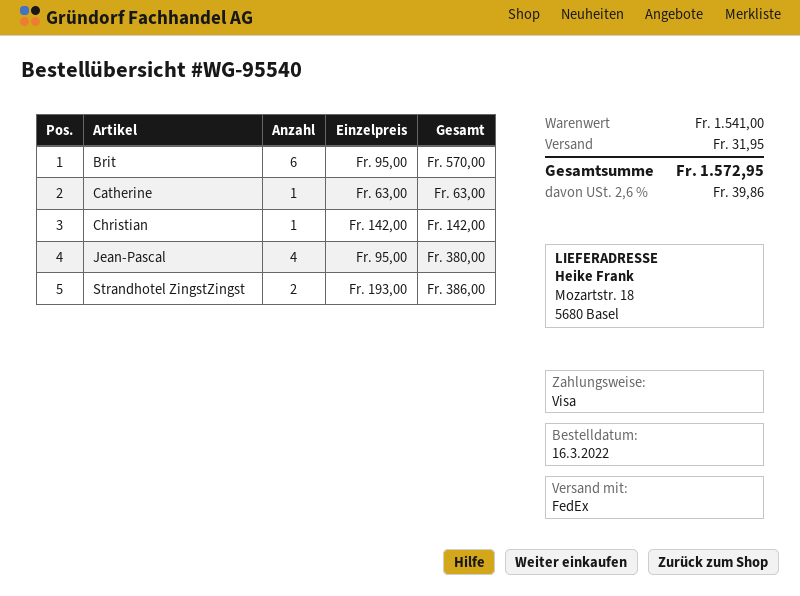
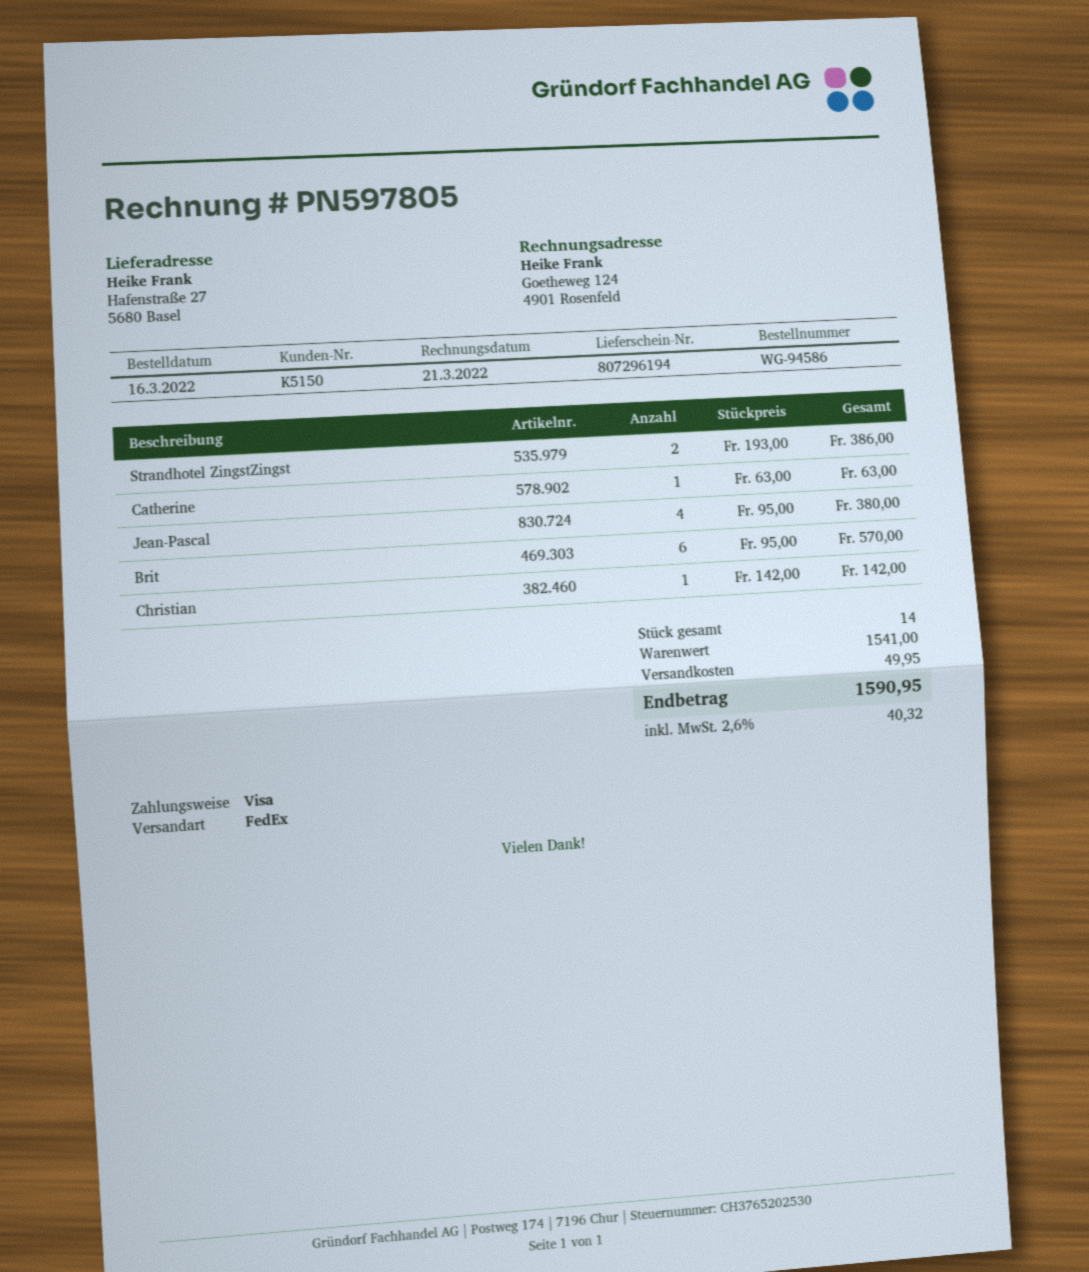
order number: WG-95540 -> WG-94586
ship to: Mozartstr. 18, 5680 Basel -> Hafenstraße 27, 5680 Basel
shipping: 31.95 -> 49.95
tax: 2.6% = 39.86 -> 2.6% = 40.32
total: 1572.95 -> 1590.95

